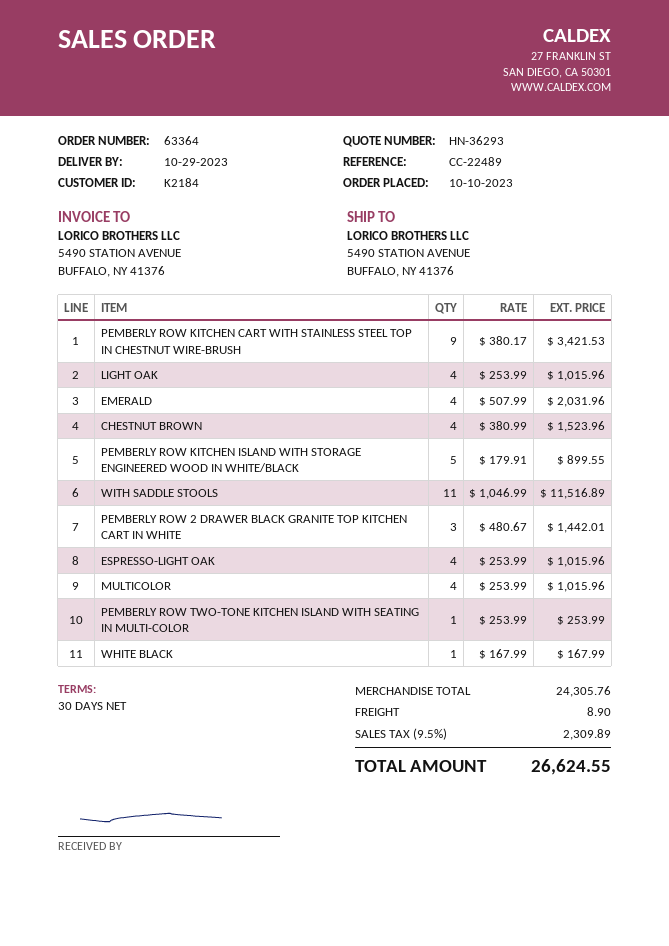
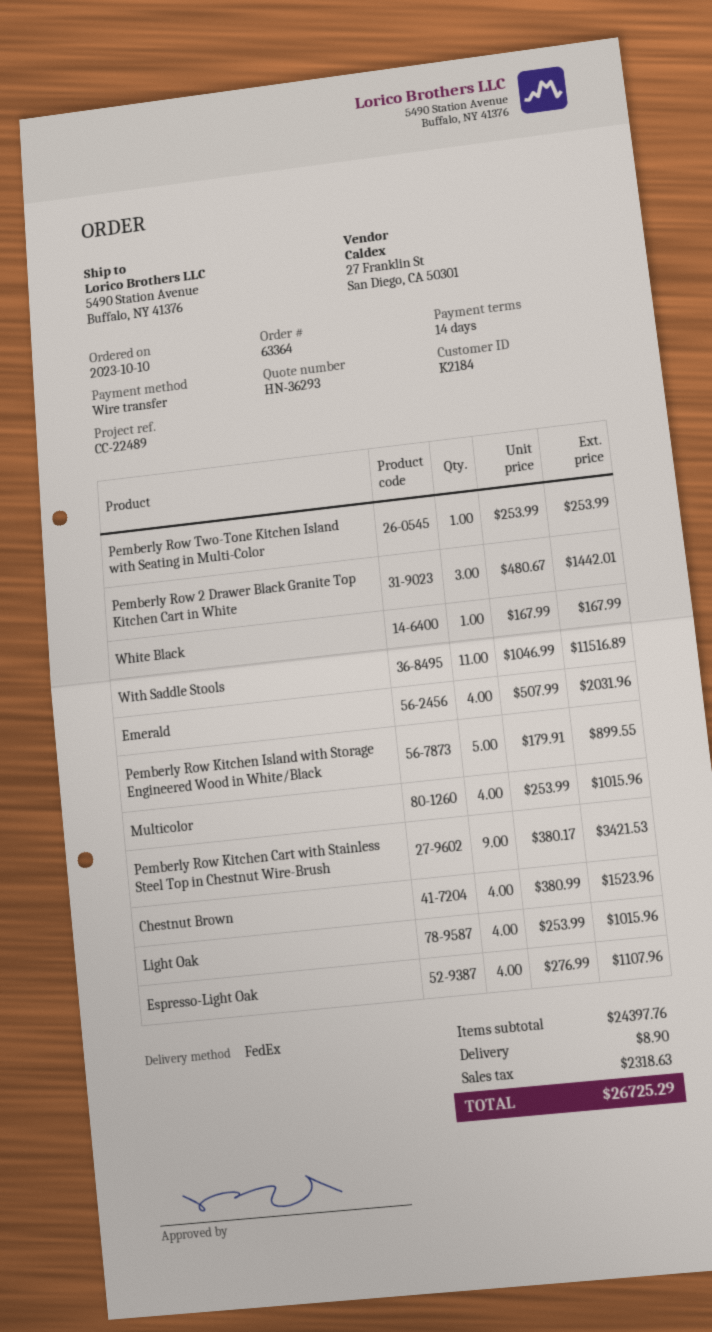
payment terms: 30 days -> 14 days
ESPRESSO-LIGHT OAK: 4 x 253.99 = 1015.96 -> 4 x 276.99 = 1107.96
subtotal: 24305.76 -> 24397.76
tax: 2309.89 -> 2318.63
total: 26624.55 -> 26725.29

